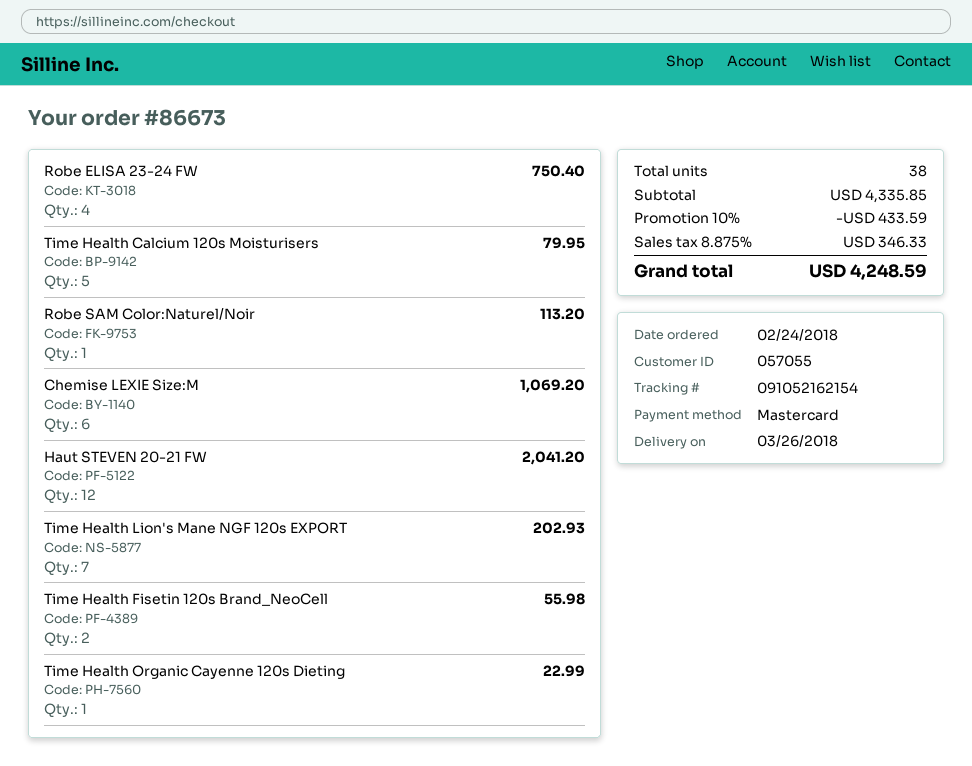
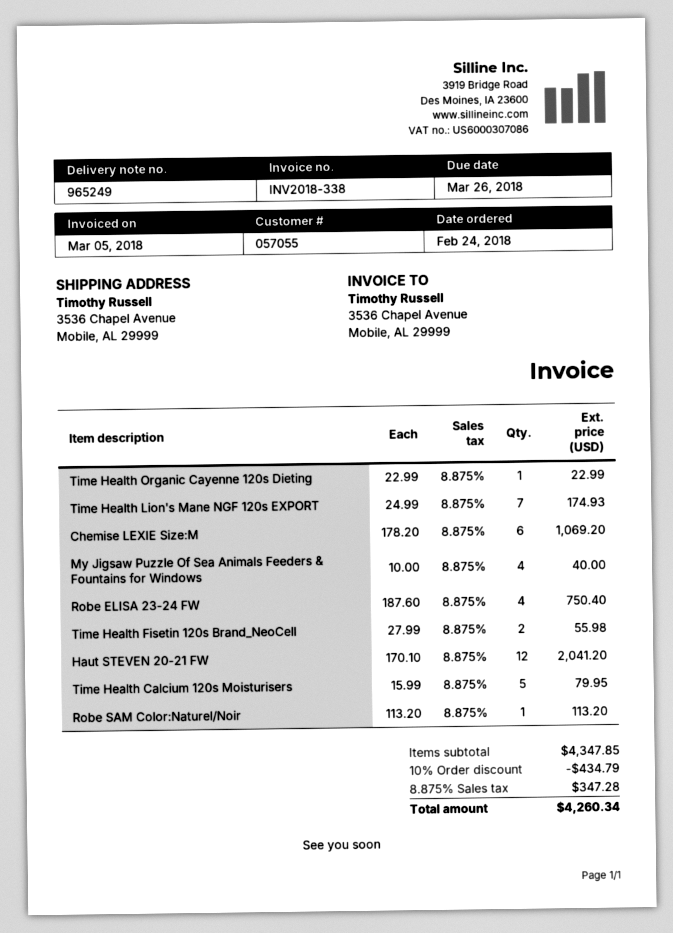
Time Health Lion's Mane NGF 120s EXPORT: 7 for 202.93 -> 7 for 174.93
My Jigsaw Puzzle Of Sea Animals Feeders & Fountains for Windows: none -> 4 for 40.00
subtotal: 4335.85 -> 4347.85
discount: 10% = 433.59 -> 10% = 434.79
tax: 8.875% = 346.33 -> 8.875% = 347.28
total: 4248.59 -> 4260.34

